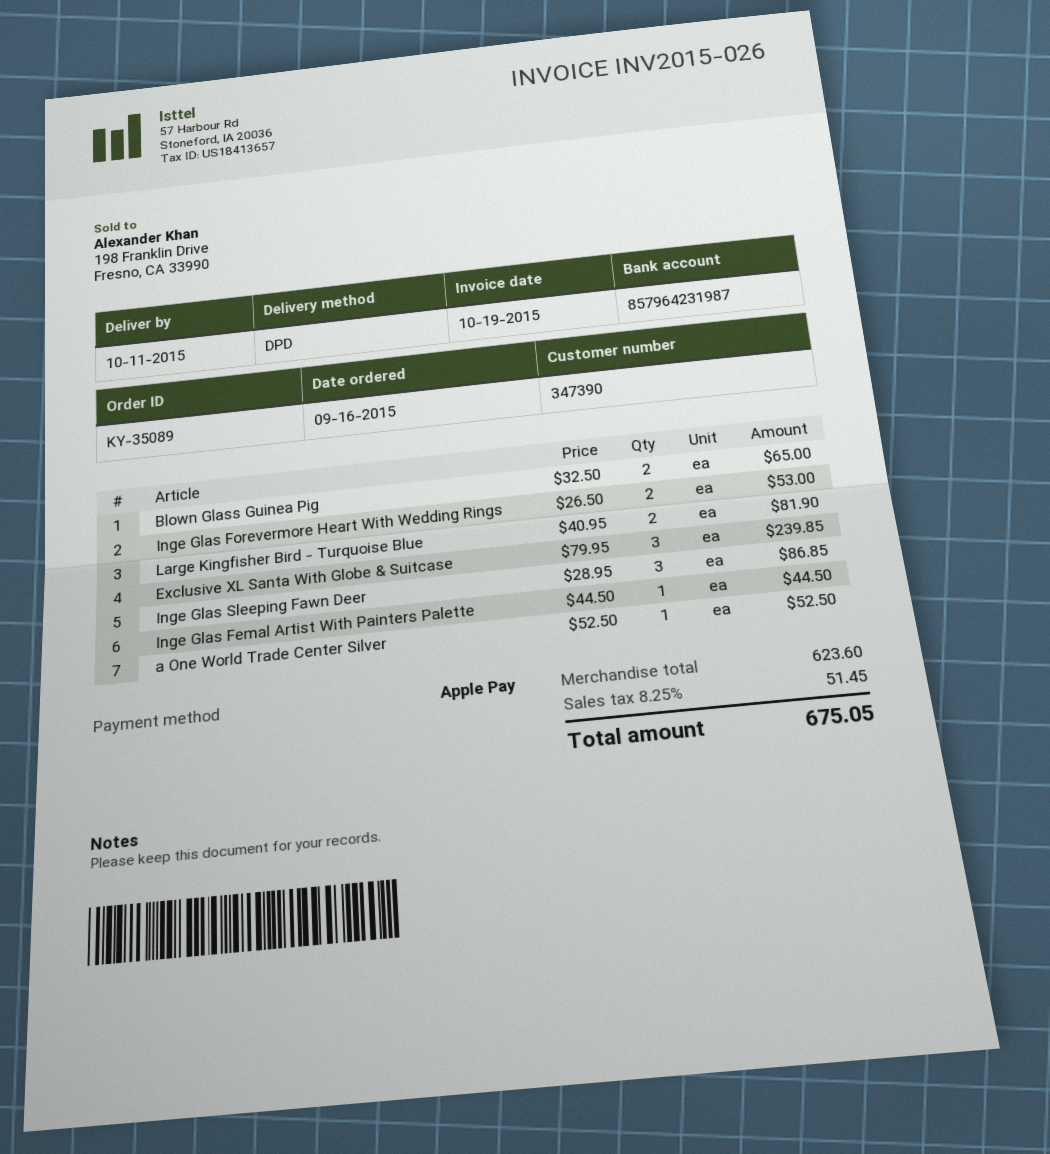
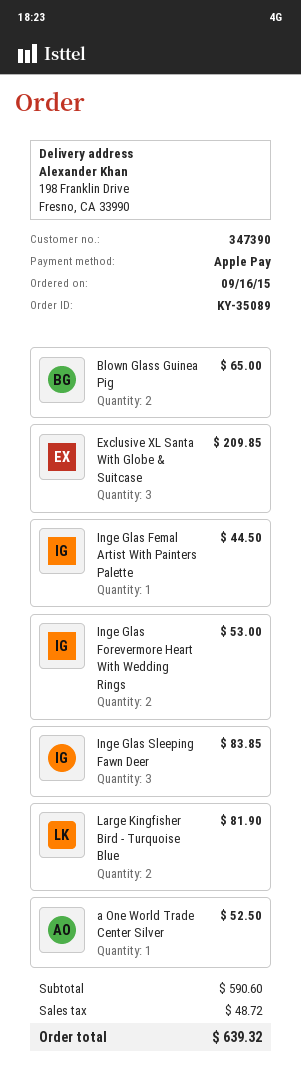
Exclusive XL Santa With Globe & Suitcase: 3 for 239.85 -> 3 for 209.85
Inge Glas Sleeping Fawn Deer: 3 for 86.85 -> 3 for 83.85
subtotal: 623.60 -> 590.60
tax: 51.45 -> 48.72
total: 675.05 -> 639.32

